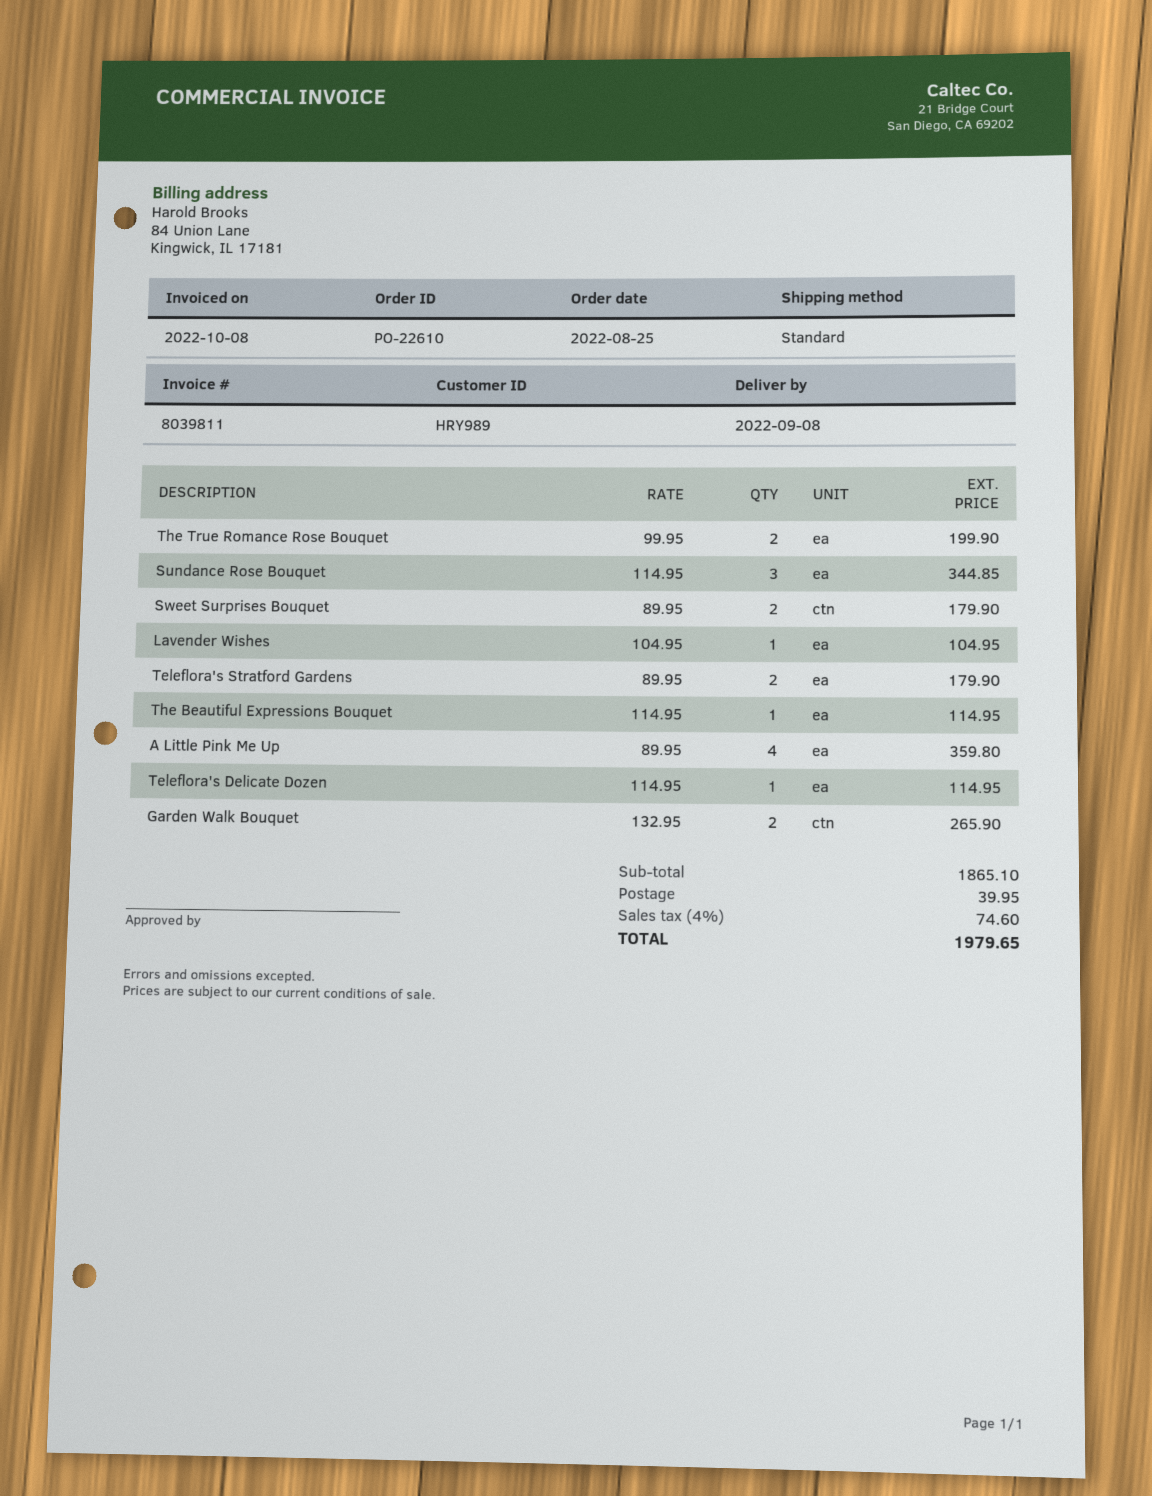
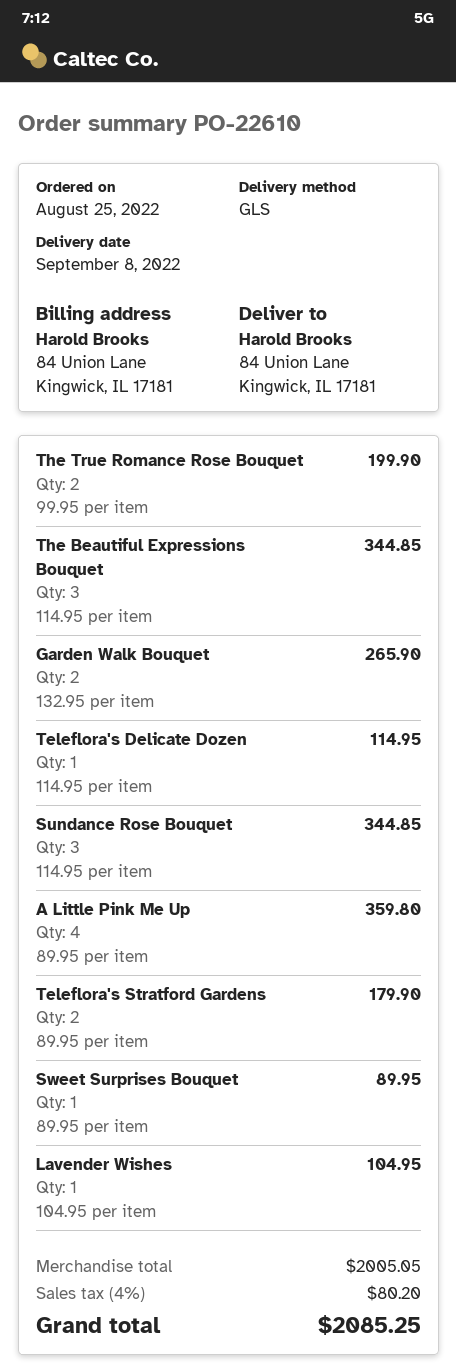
shipping method: standard -> GLS
Sweet Surprises Bouquet: 2 x 89.95 = 179.90 -> 1 x 89.95 = 89.95
The Beautiful Expressions Bouquet: 1 x 114.95 = 114.95 -> 3 x 114.95 = 344.85
subtotal: 1865.10 -> 2005.05
shipping: 39.95 -> none
tax: 4% = 74.60 -> 4% = 80.20
total: 1979.65 -> 2085.25

